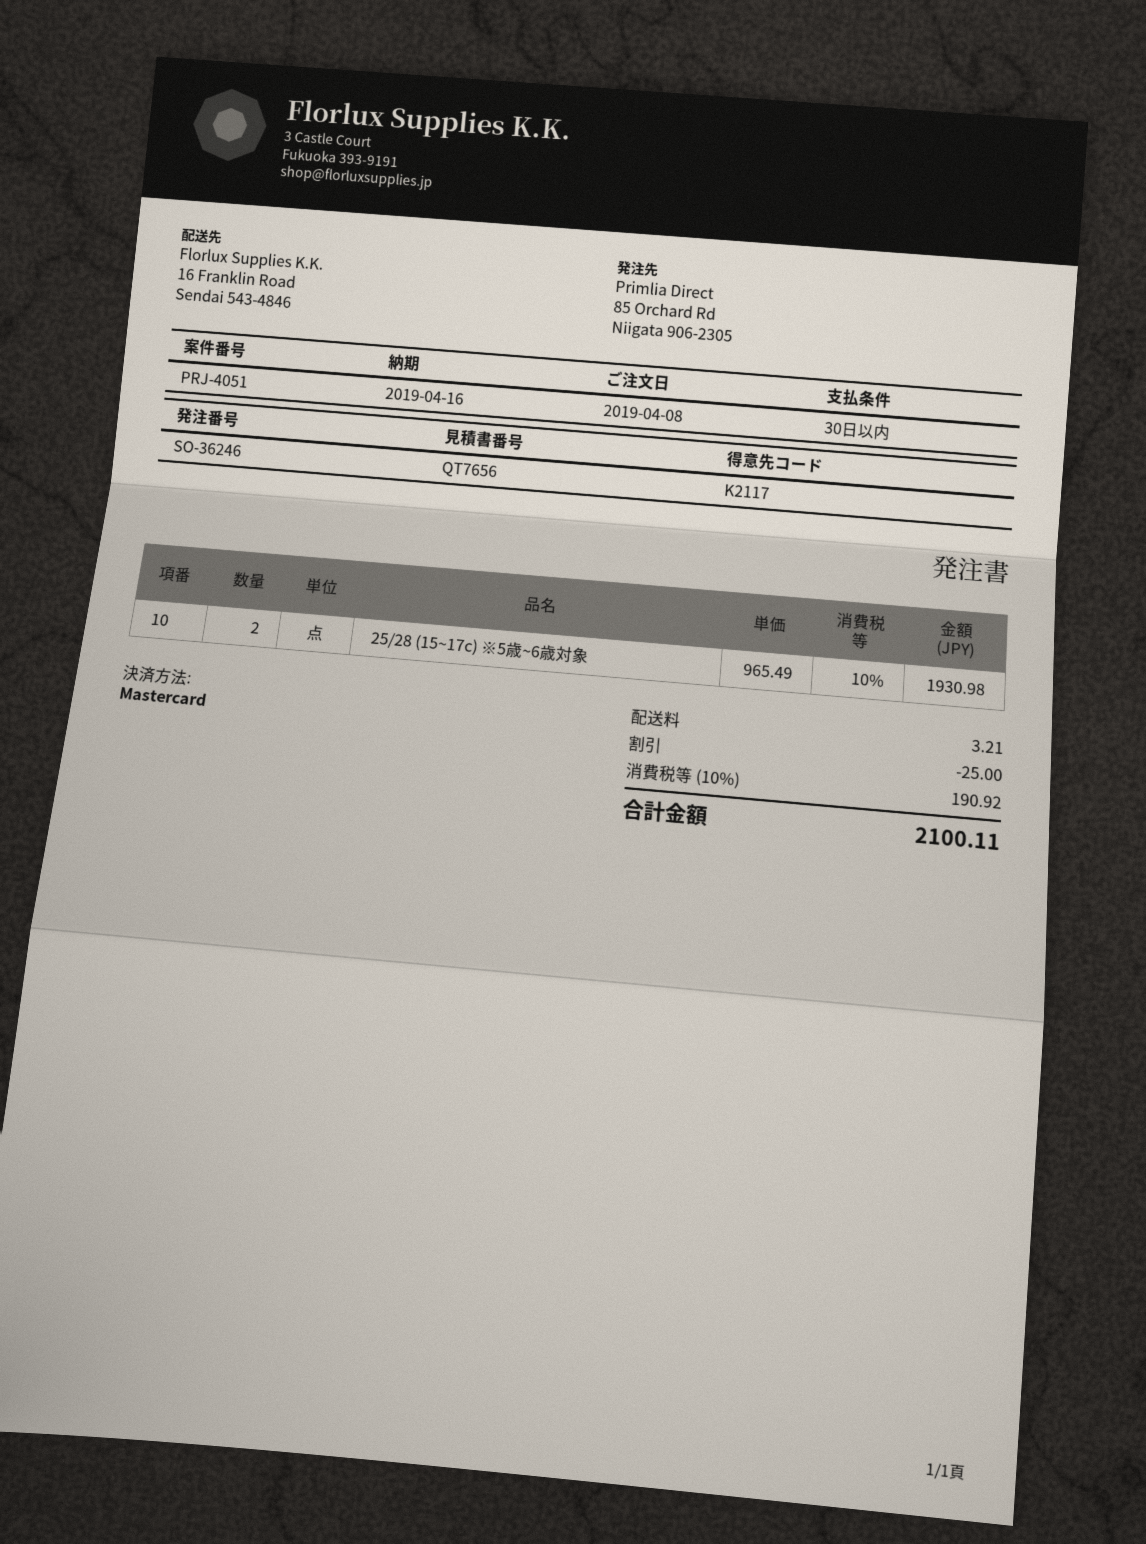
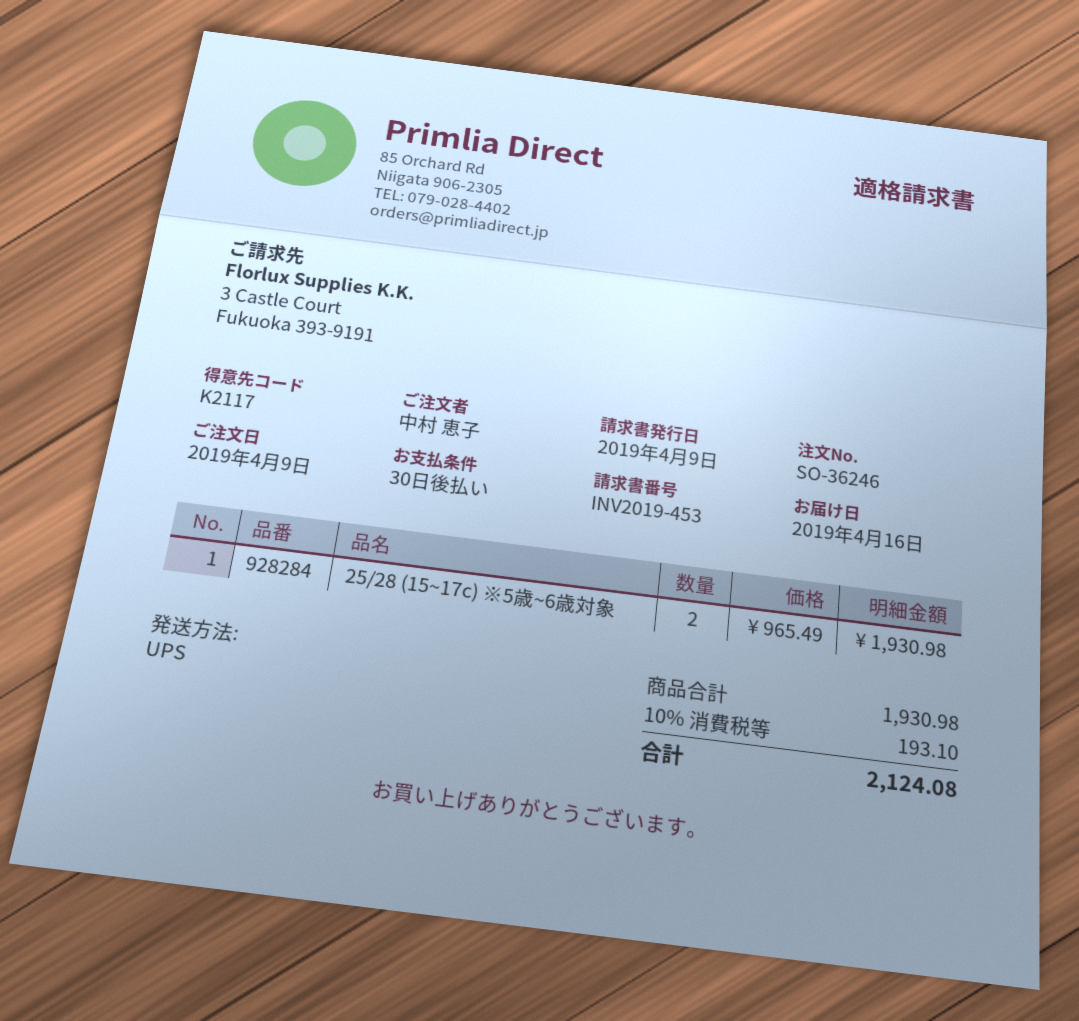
order date: 2019-04-08 -> 2019-04-09
discount: 25.00 -> none
shipping: 3.21 -> none
tax: 10% = 190.92 -> 10% = 193.10
total: 2100.11 -> 2124.08

